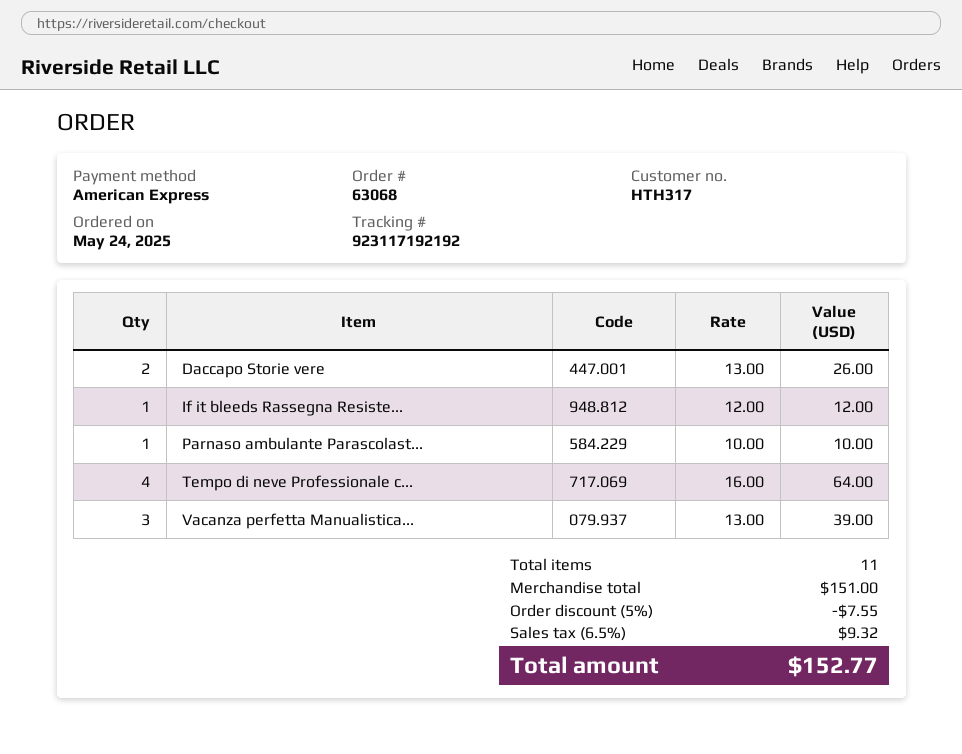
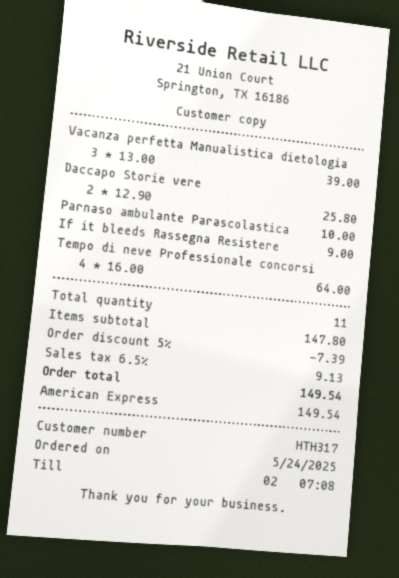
Daccapo Storie vere: 2 x 13.00 = 26.00 -> 2 x 12.90 = 25.80
If it bleeds Rassegna Resiste...: 1 x 12.00 = 12.00 -> 1 x 9.00 = 9.00
subtotal: 151.00 -> 147.80
discount: 5% = 7.55 -> 5% = 7.39
tax: 6.5% = 9.32 -> 6.5% = 9.13
total: 152.77 -> 149.54

